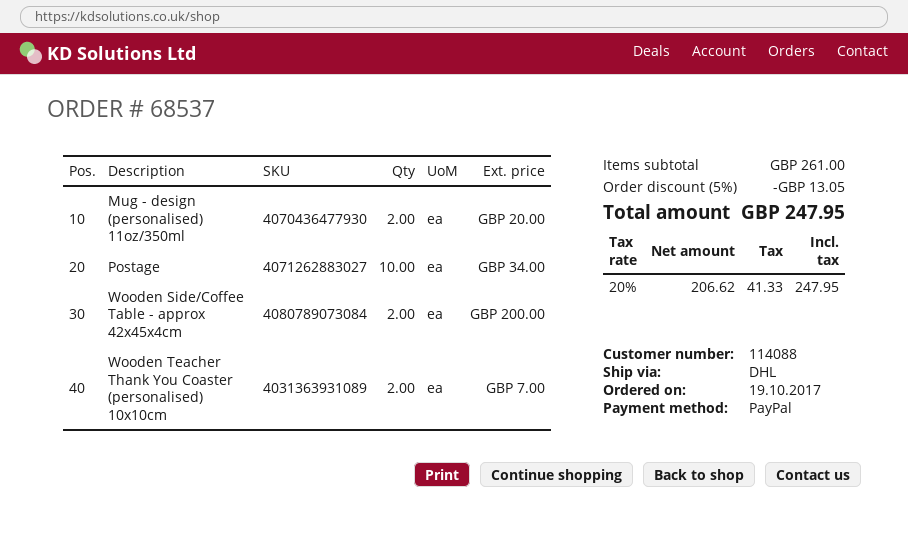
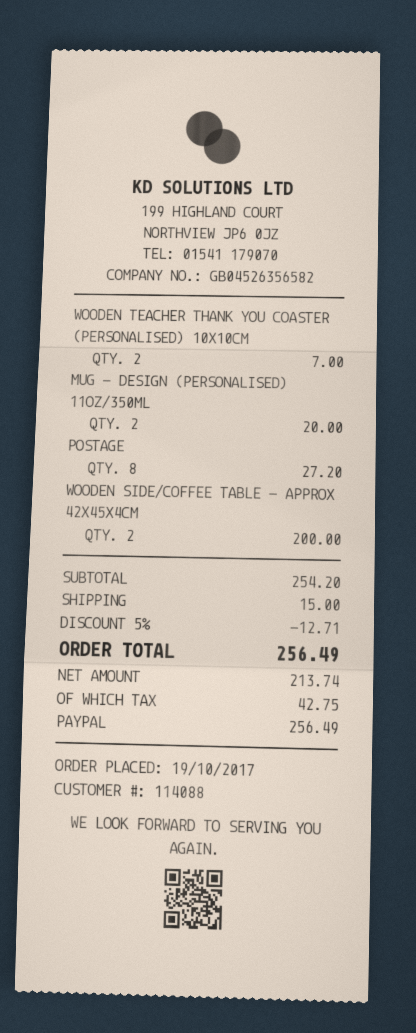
Postage: 10 for 34.00 -> 8 for 27.20
subtotal: 261.00 -> 254.20
discount: 5% = 13.05 -> 5% = 12.71
shipping: none -> 15.00
net: 206.62 -> 213.74
tax: 41.33 -> 42.75
total: 247.95 -> 256.49

